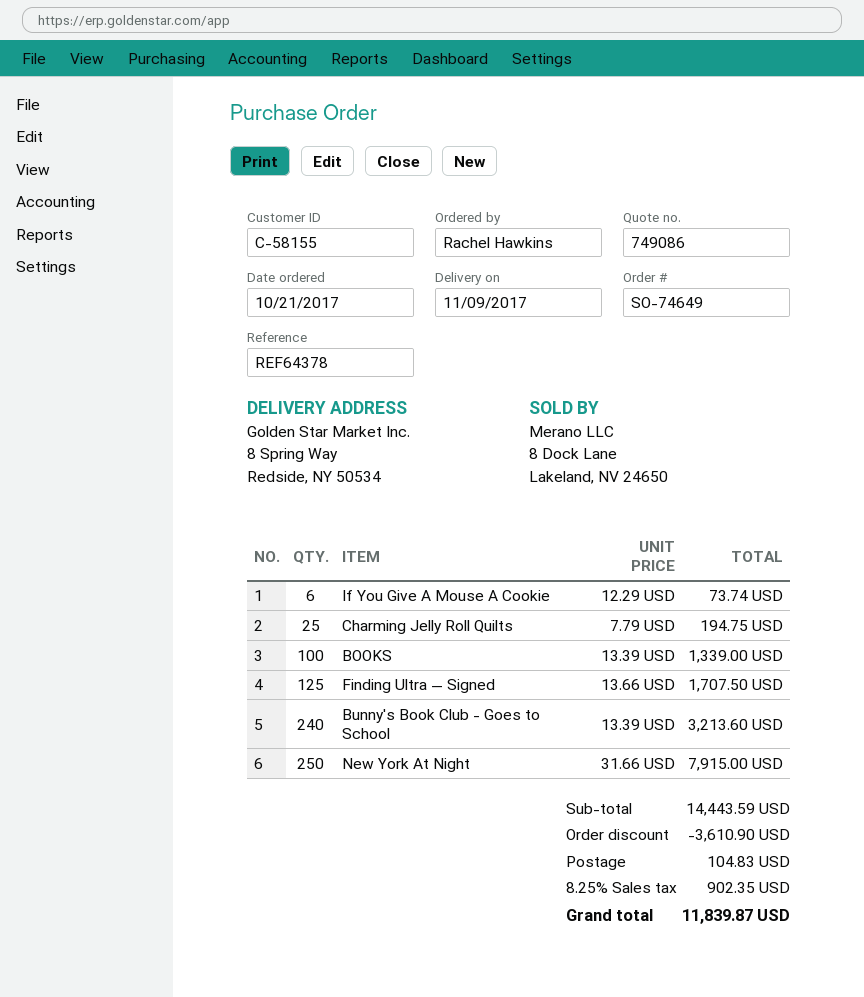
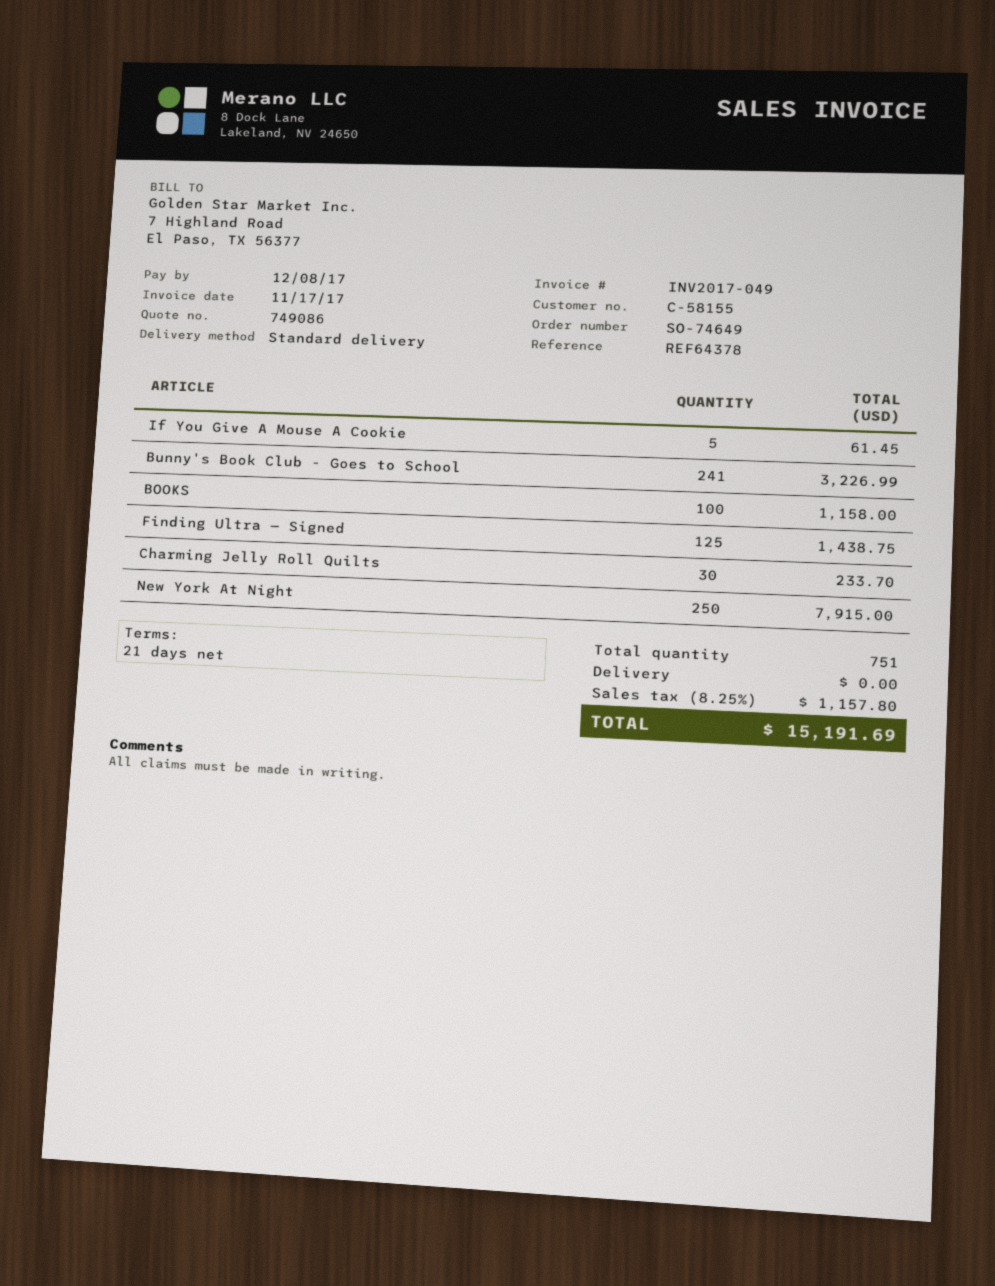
If You Give A Mouse A Cookie: 6 for 73.74 -> 5 for 61.45
Charming Jelly Roll Quilts: 25 for 194.75 -> 30 for 233.70
BOOKS: 100 for 1339.00 -> 100 for 1158.00
Finding Ultra — Signed: 125 for 1707.50 -> 125 for 1438.75
Bunny's Book Club - Goes to School: 240 for 3213.60 -> 241 for 3226.99
discount: 3610.90 -> none
shipping: 104.83 -> 0.00
tax: 8.25% = 902.35 -> 8.25% = 1157.80
total: 11839.87 -> 15191.69

